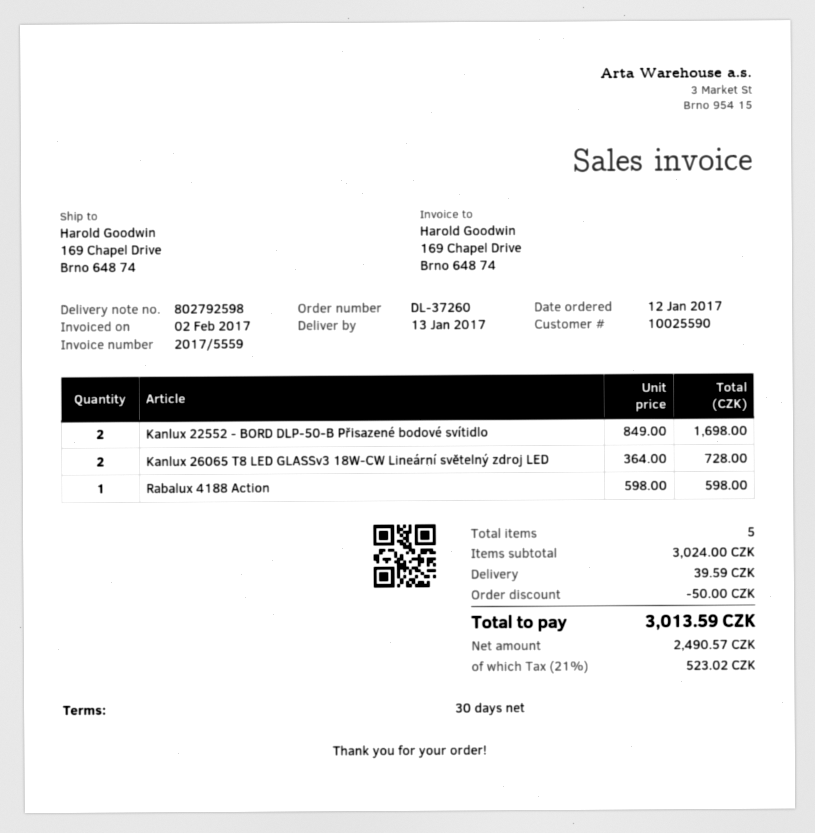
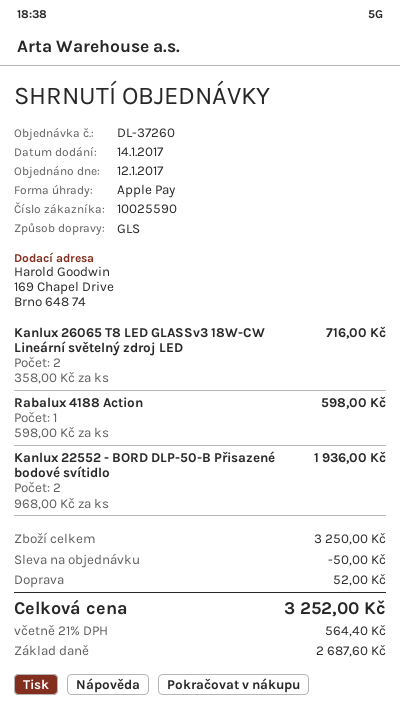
delivery date: 2017-01-13 -> 2017-01-14
Kanlux 22552 - BORD DLP-50-B Přisazené bodové svítidlo: 2 x 849.00 = 1698.00 -> 2 x 968.00 = 1936.00
Kanlux 26065 T8 LED GLASSv3 18W-CW Lineární světelný zdroj LED: 2 x 364.00 = 728.00 -> 2 x 358.00 = 716.00
subtotal: 3024.00 -> 3250.00
shipping: 39.59 -> 52.00
net: 2490.57 -> 2687.60
tax: 21% = 523.02 -> 21% = 564.40
total: 3013.59 -> 3252.00

